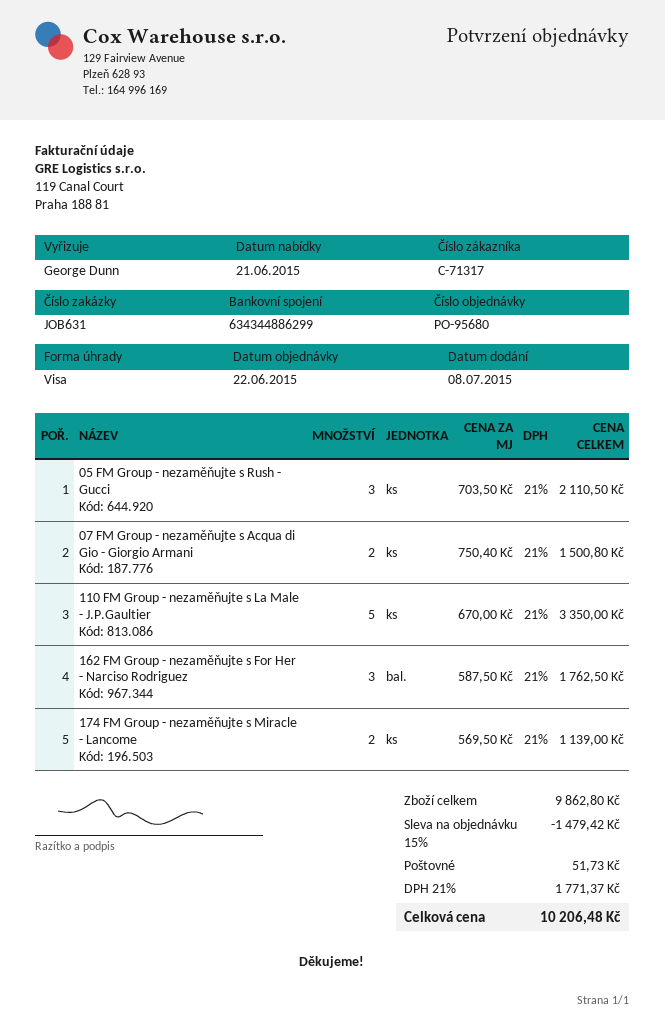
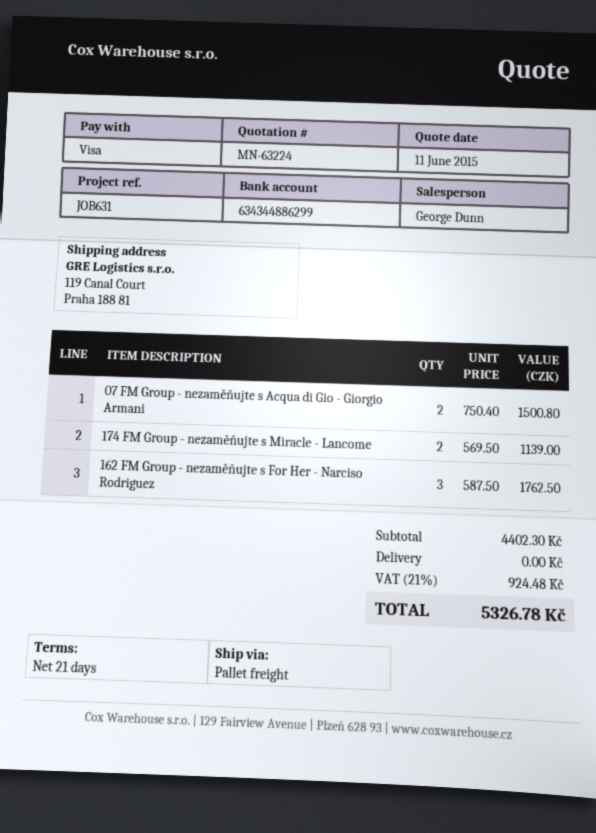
quote date: 2015-06-21 -> 2015-06-11
05 FM Group - nezaměňujte s Rush - Gucci: 3 x 703.50 = 2110.50 -> none
110 FM Group - nezaměňujte s La Male - J.P.Gaultier: 5 x 670.00 = 3350.00 -> none
subtotal: 9862.80 -> 4402.30
discount: 15% = 1479.42 -> none
shipping: 51.73 -> 0.00
tax: 21% = 1771.37 -> 21% = 924.48
total: 10206.48 -> 5326.78

